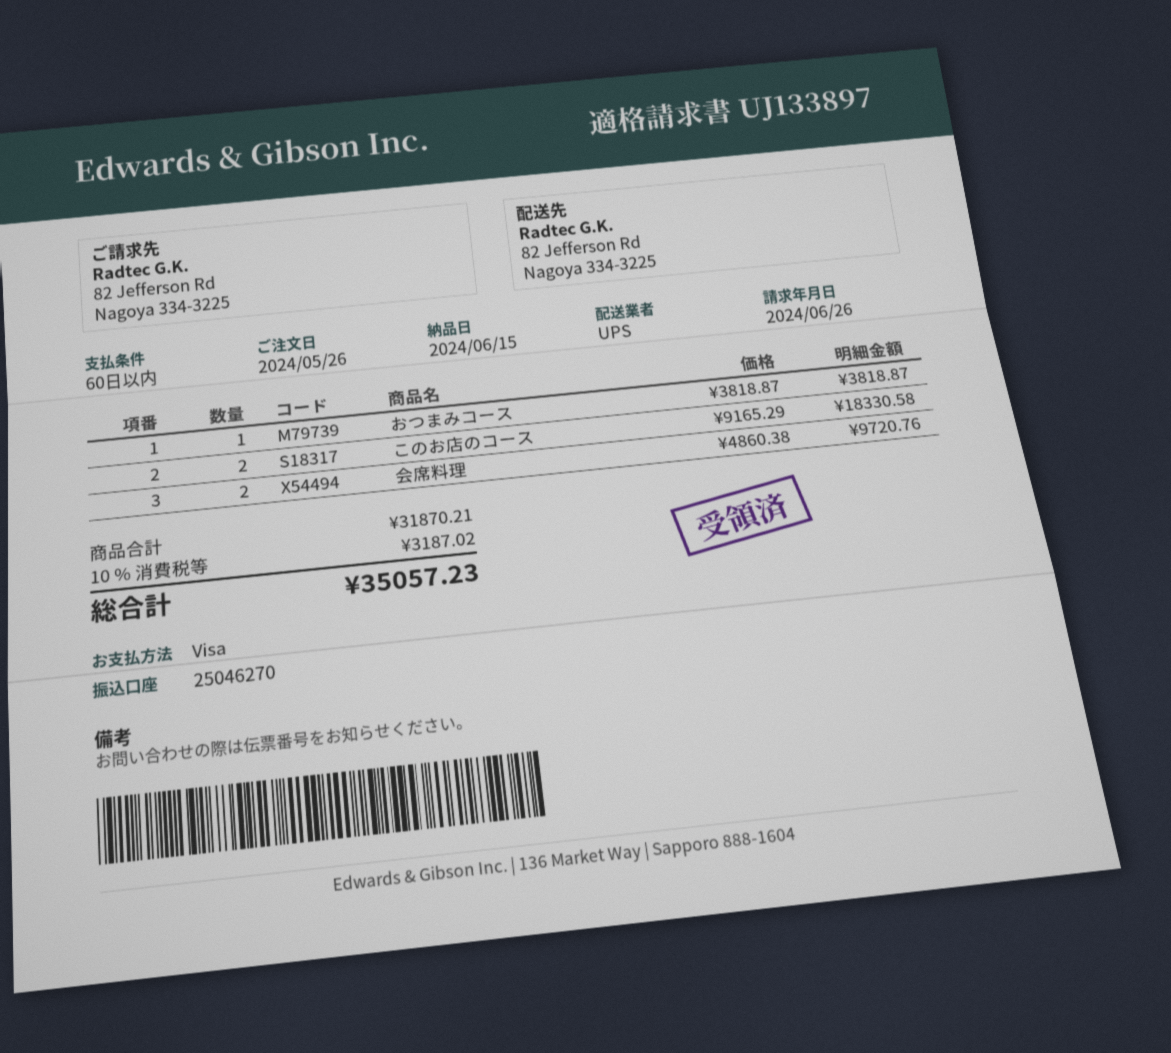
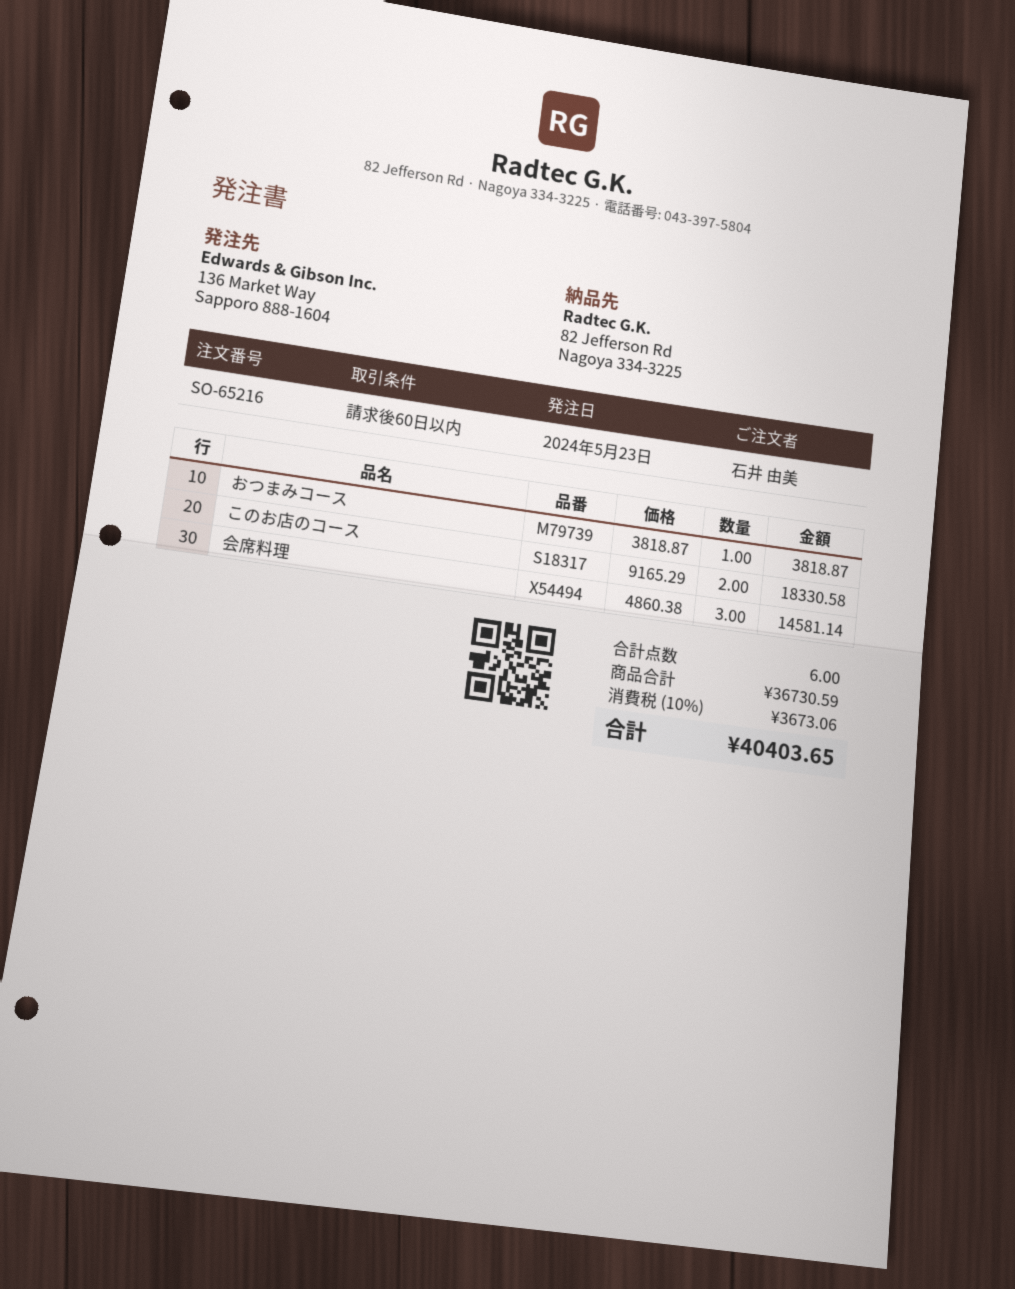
order date: 2024-05-26 -> 2024-05-23
会席料理: 2 x 4860.38 = 9720.76 -> 3 x 4860.38 = 14581.14
subtotal: 31870.21 -> 36730.59
tax: 10% = 3187.02 -> 10% = 3673.06
total: 35057.23 -> 40403.65

